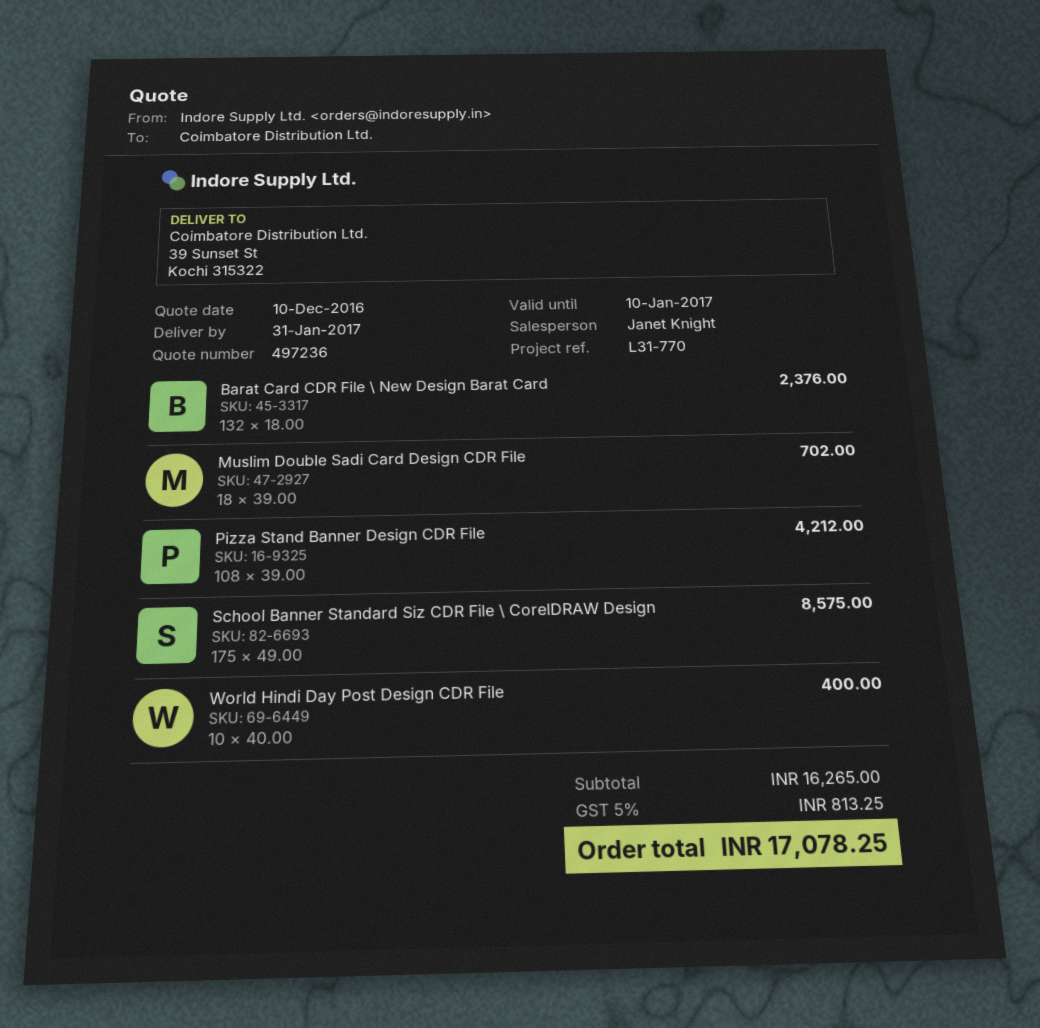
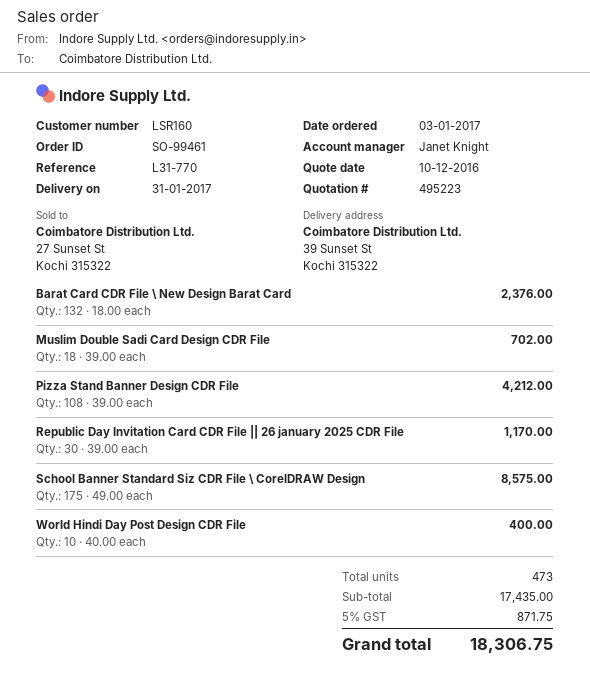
quote number: 497236 -> 495223
Republic Day Invitation Card CDR File || 26 january 2025 CDR File: none -> 30 x 39.00 = 1170.00
subtotal: 16265.00 -> 17435.00
tax: 5% = 813.25 -> 5% = 871.75
total: 17078.25 -> 18306.75

